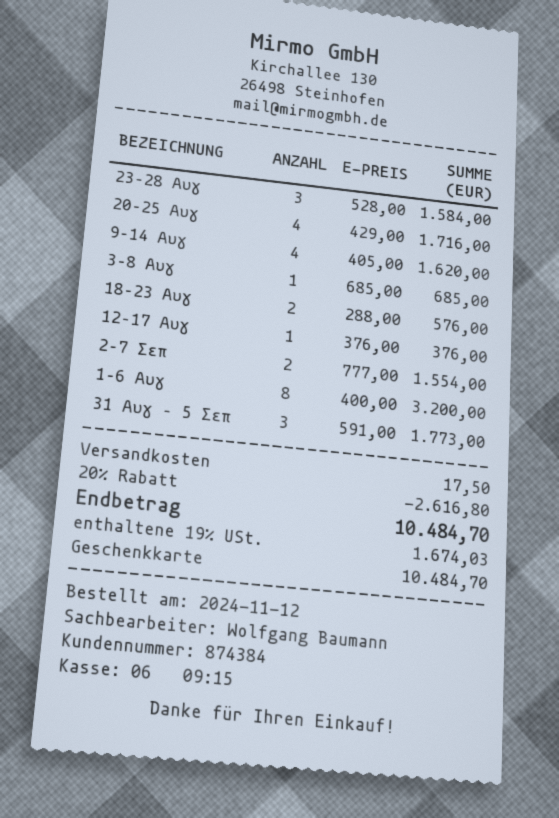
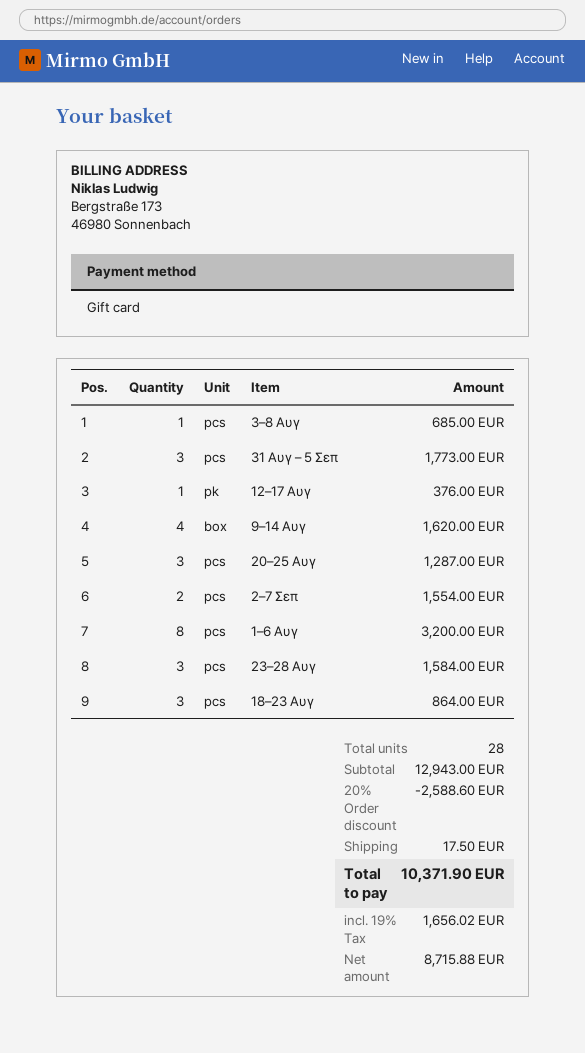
20–25 Αυγ: 4 for 1716.00 -> 3 for 1287.00
18–23 Αυγ: 2 for 576.00 -> 3 for 864.00
discount: 20% = 2616.80 -> 20% = 2588.60
tax: 19% = 1674.03 -> 19% = 1656.02
total: 10484.70 -> 10371.90

